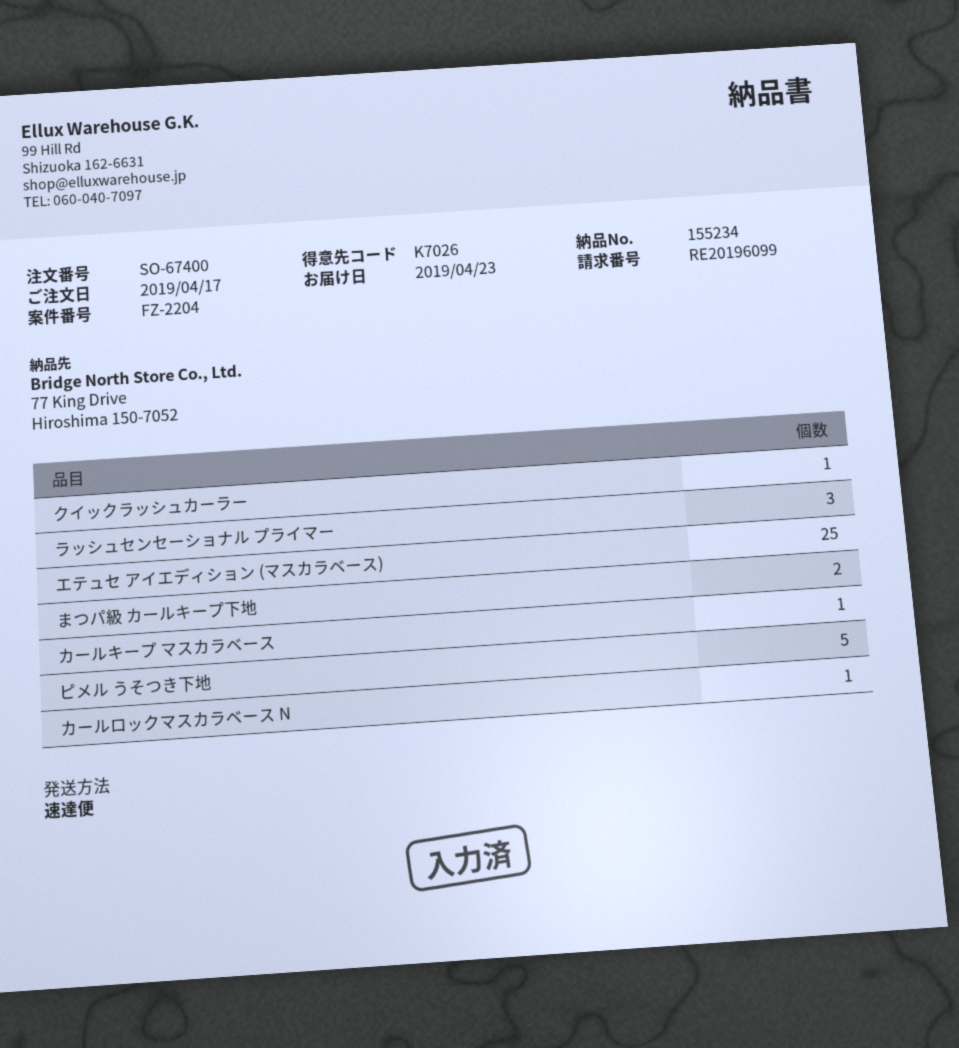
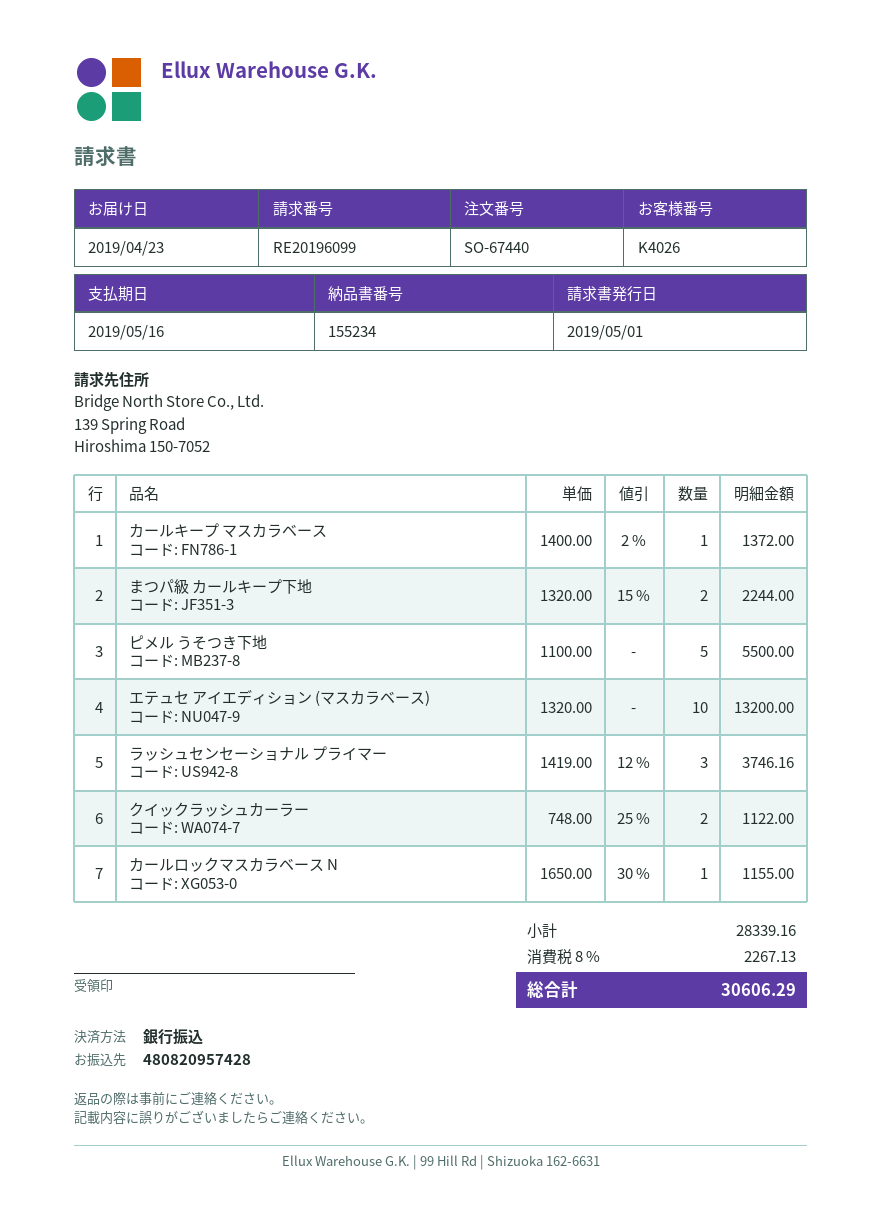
order number: SO-67400 -> SO-67440
customer number: K7026 -> K4026
クイックラッシュカーラー: 1 -> 2
エテュセ アイエディション (マスカラベース): 25 -> 10

